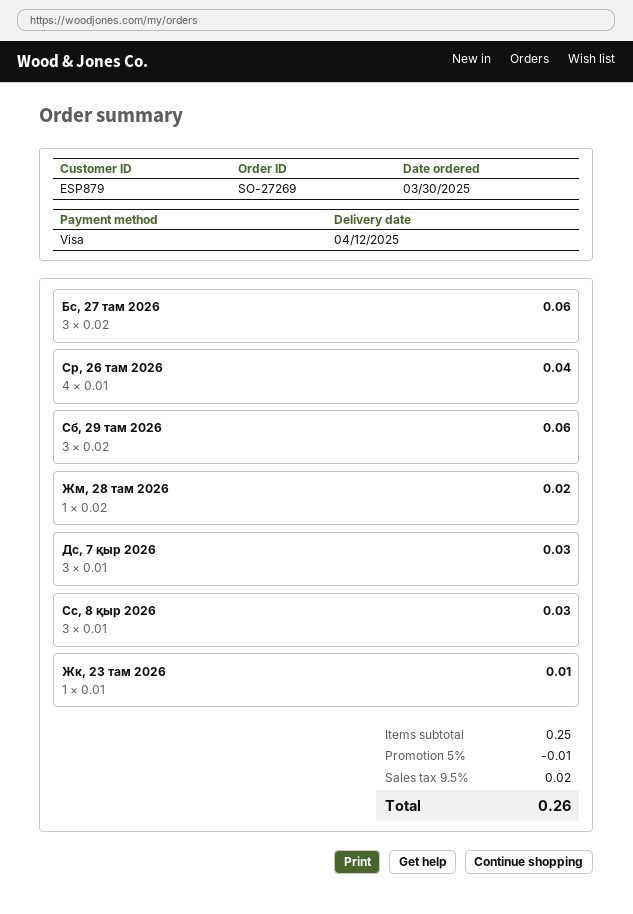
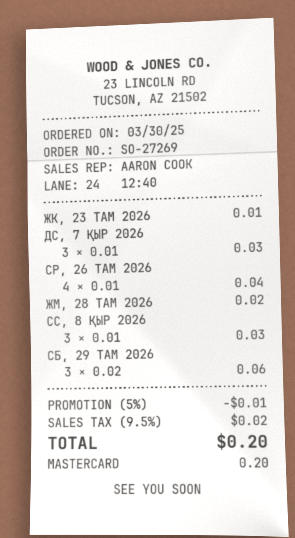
payment method: Visa -> Mastercard
Бс, 27 там 2026: 3 x 0.02 = 0.06 -> none
total: 0.26 -> 0.20

